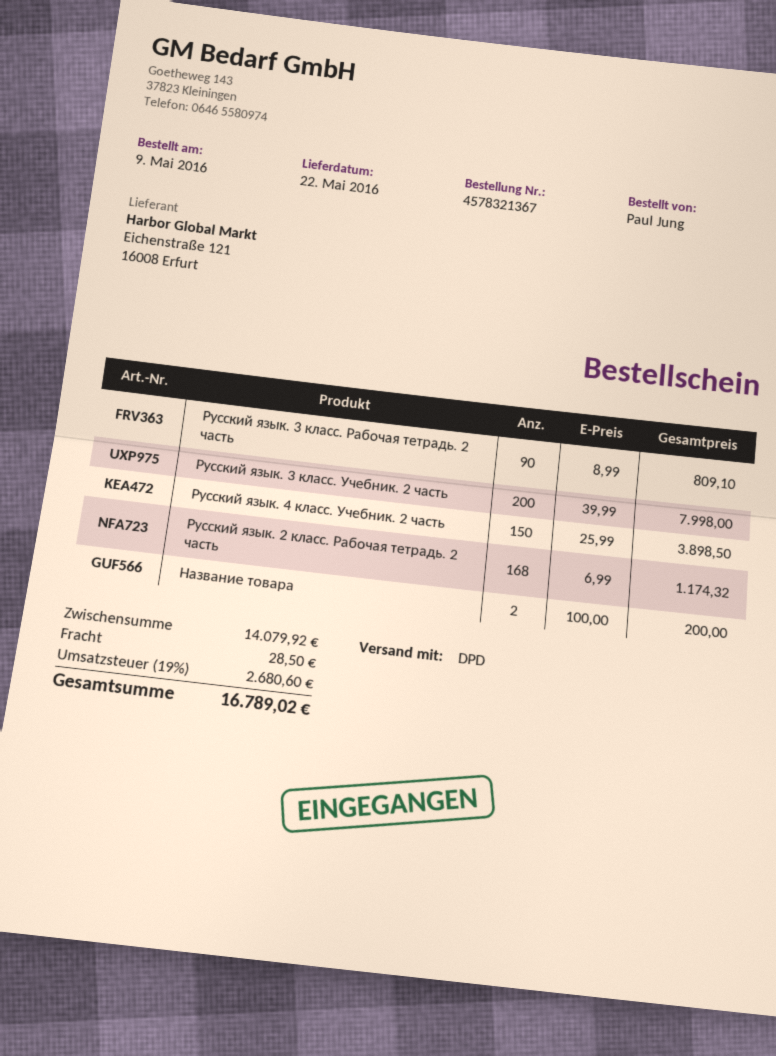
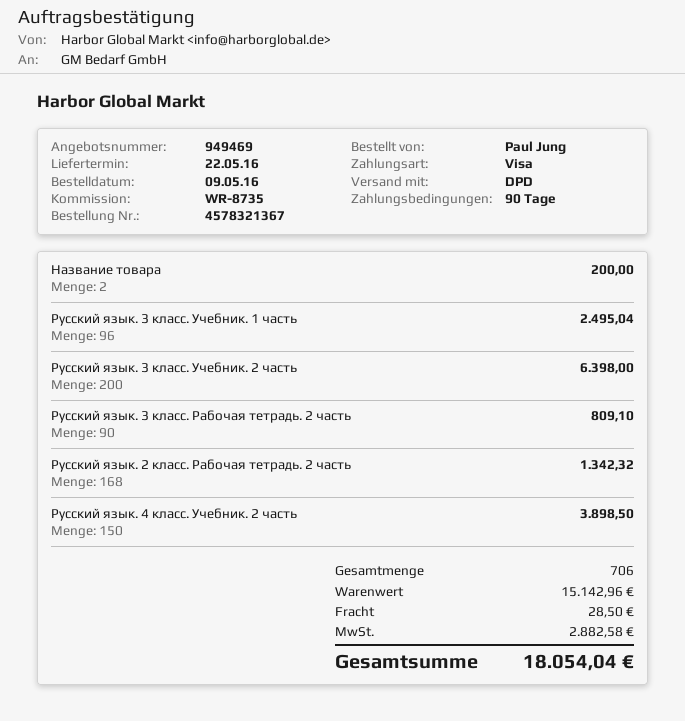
Русский язык. 3 класс. Учебник. 2 часть: 200 for 7998.00 -> 200 for 6398.00
Русский язык. 2 класс. Рабочая тетрадь. 2 часть: 168 for 1174.32 -> 168 for 1342.32
Русский язык. 3 класс. Учебник. 1 часть: none -> 96 for 2495.04
subtotal: 14079.92 -> 15142.96
tax: 2680.60 -> 2882.58
total: 16789.02 -> 18054.04

